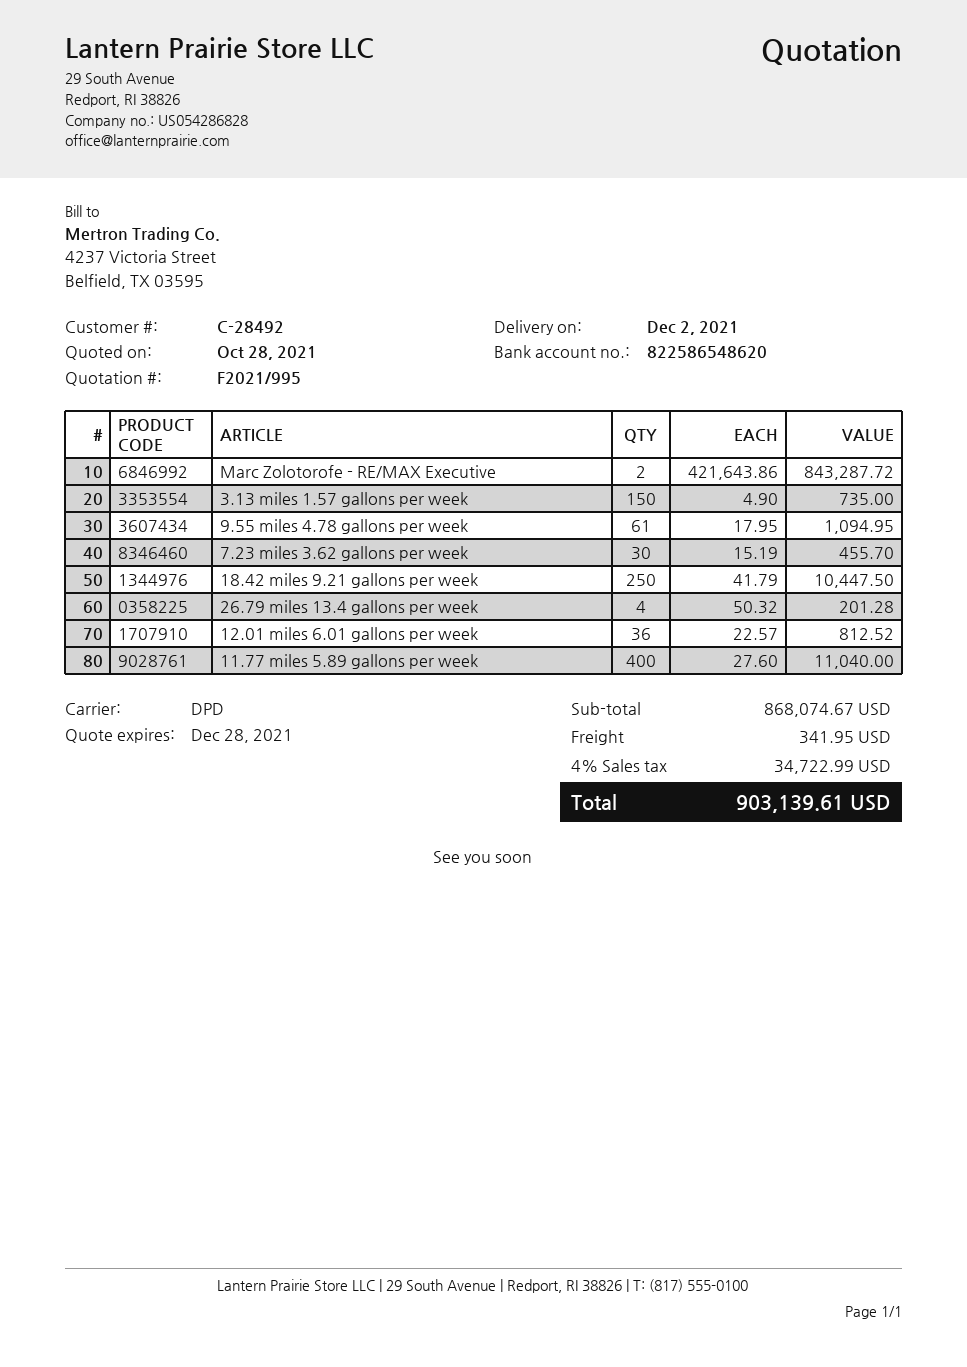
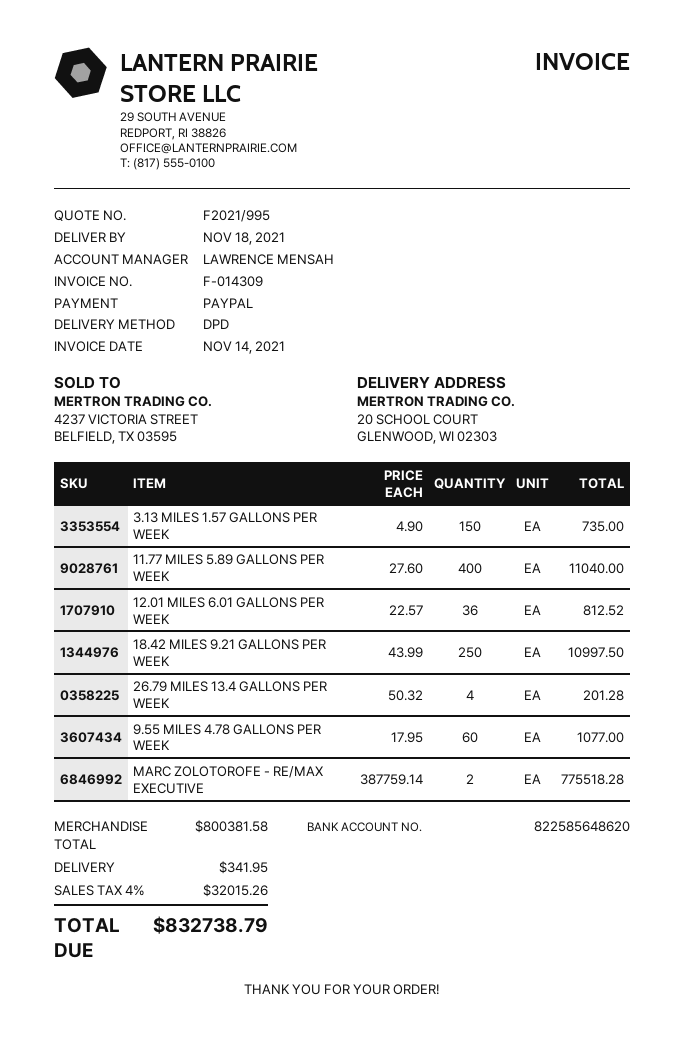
delivery date: 2021-12-02 -> 2021-11-18
bank account: 822586548620 -> 822585648620
Marc Zolotorofe - RE/MAX Executive: 2 x 421643.86 = 843287.72 -> 2 x 387759.14 = 775518.28
9.55 miles 4.78 gallons per week: 61 x 17.95 = 1094.95 -> 60 x 17.95 = 1077.00
7.23 miles 3.62 gallons per week: 30 x 15.19 = 455.70 -> none
18.42 miles 9.21 gallons per week: 250 x 41.79 = 10447.50 -> 250 x 43.99 = 10997.50
subtotal: 868074.67 -> 800381.58
tax: 4% = 34722.99 -> 4% = 32015.26
total: 903139.61 -> 832738.79

